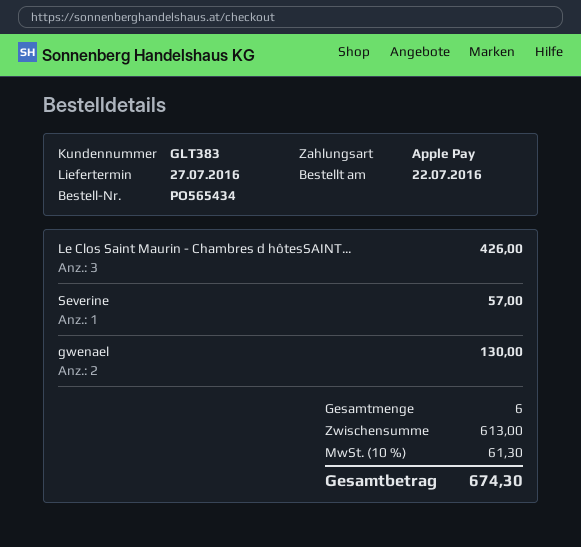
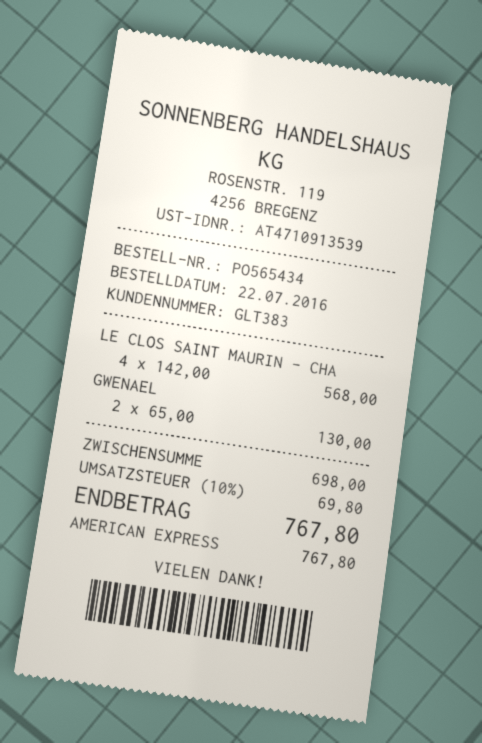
payment method: Apple Pay -> American Express
Le Clos Saint Maurin - Chambres d hôtesSAINT...: 3 for 426.00 -> 4 for 568.00
Severine: 1 for 57.00 -> none
subtotal: 613.00 -> 698.00
tax: 10% = 61.30 -> 10% = 69.80
total: 674.30 -> 767.80

